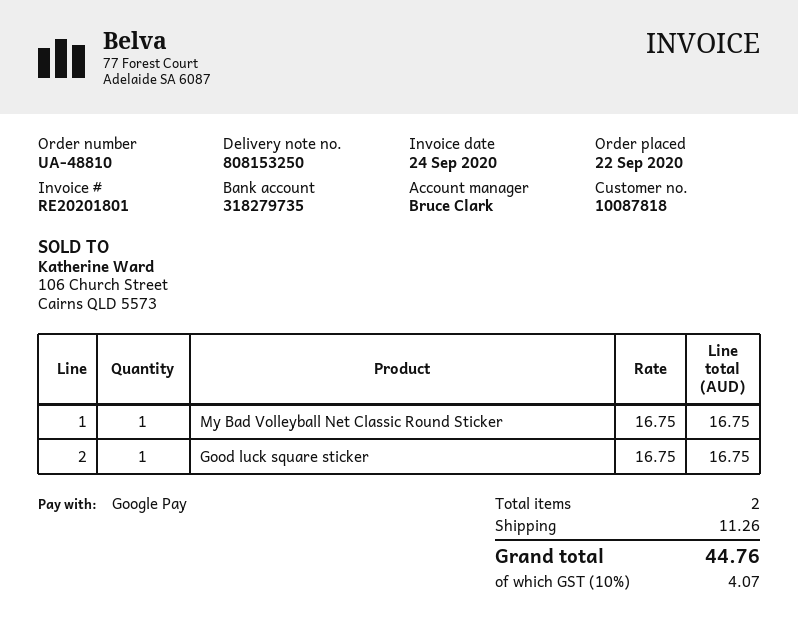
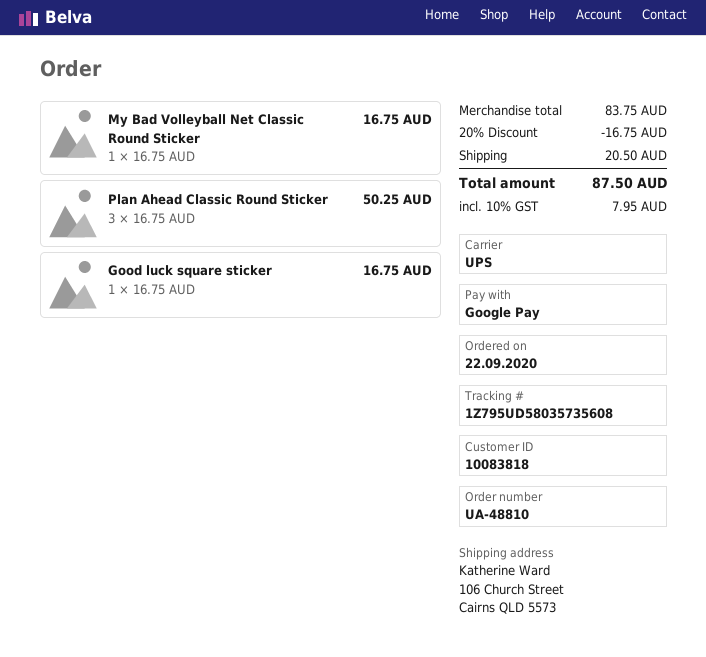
customer number: 10087818 -> 10083818
Plan Ahead Classic Round Sticker: none -> 3 x 16.75 = 50.25
discount: none -> 20% = 16.75
shipping: 11.26 -> 20.50
tax: 10% = 4.07 -> 10% = 7.95
total: 44.76 -> 87.50

